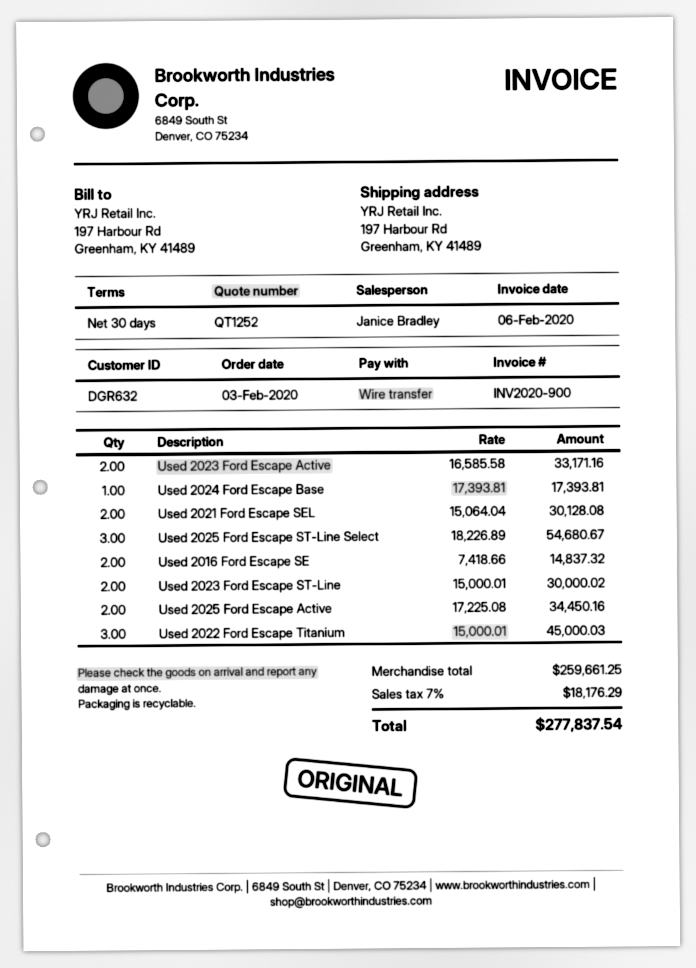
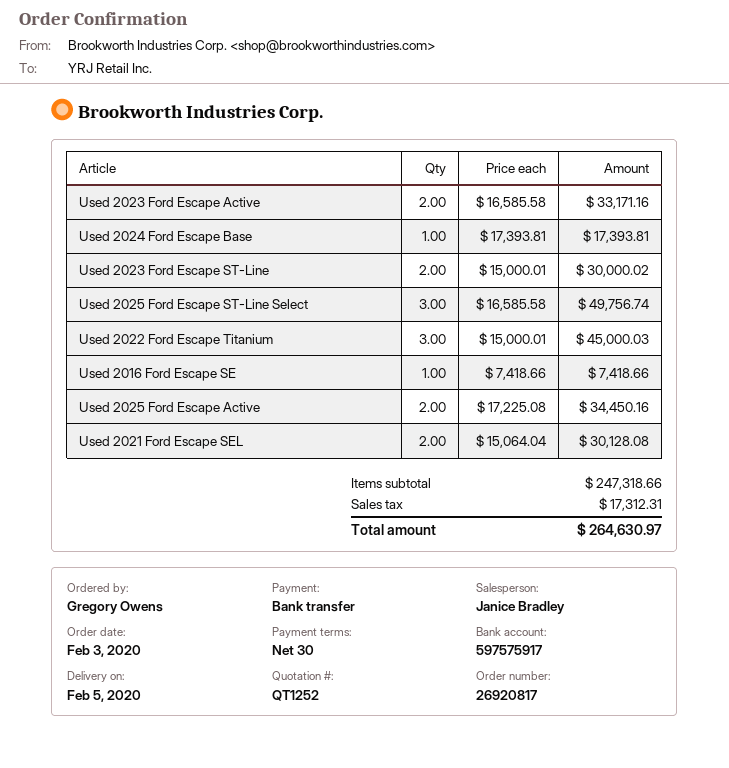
Used 2025 Ford Escape ST-Line Select: 3 x 18226.89 = 54680.67 -> 3 x 16585.58 = 49756.74
Used 2016 Ford Escape SE: 2 x 7418.66 = 14837.32 -> 1 x 7418.66 = 7418.66
subtotal: 259661.25 -> 247318.66
tax: 18176.29 -> 17312.31
total: 277837.54 -> 264630.97

